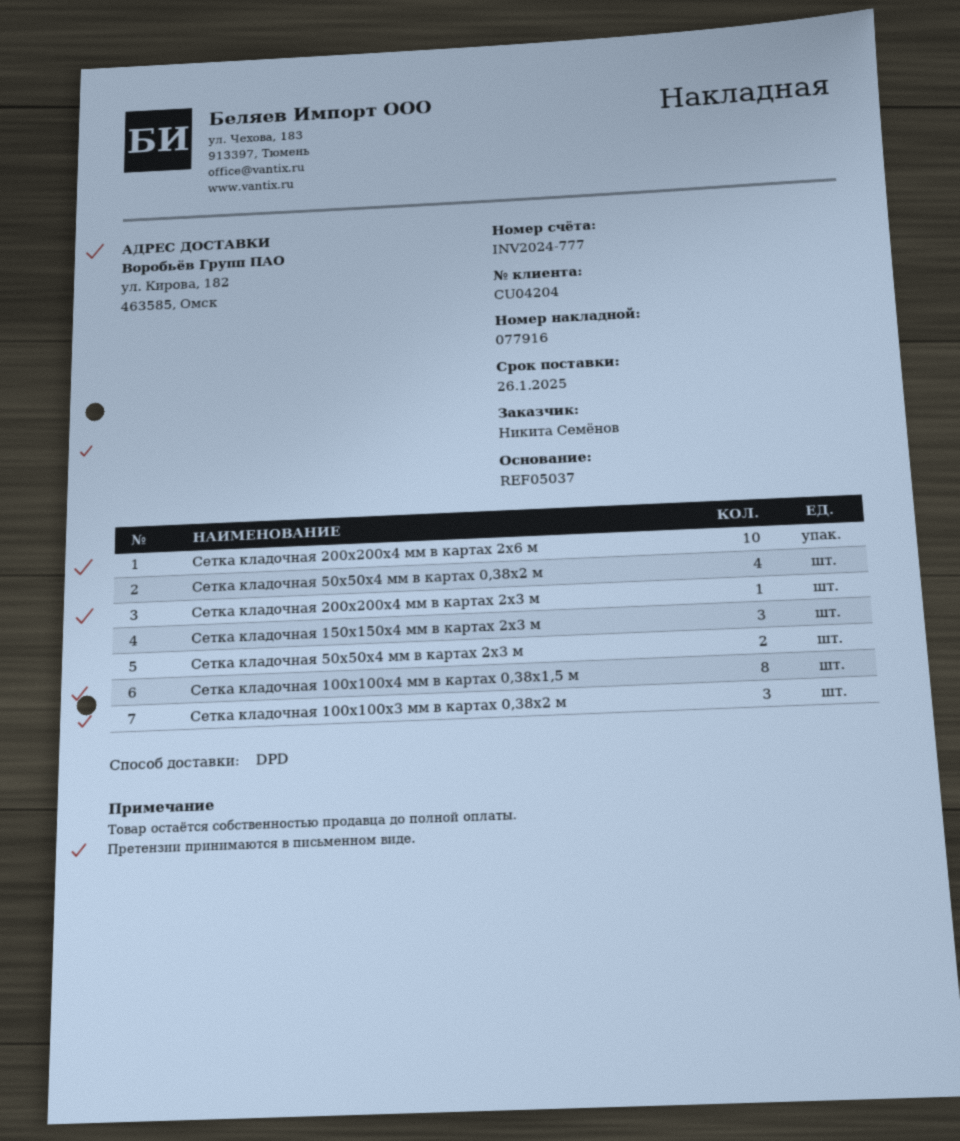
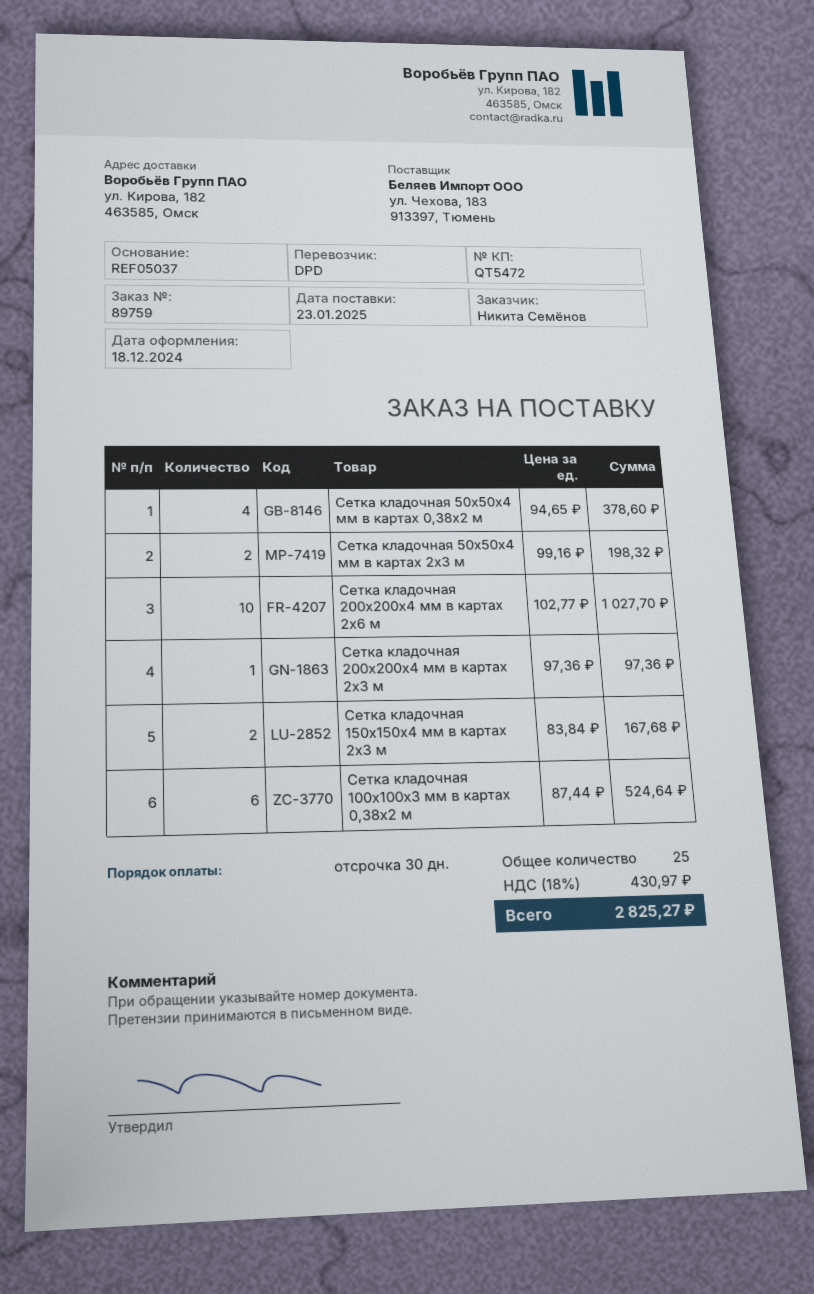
delivery date: 2025-01-26 -> 2025-01-23
Сетка кладочная 150х150х4 мм в картах 2х3 м: 3 -> 2
Сетка кладочная 100х100х4 мм в картах 0,38х1,5 м: 8 -> none
Сетка кладочная 100х100х3 мм в картах 0,38х2 м: 3 -> 6

